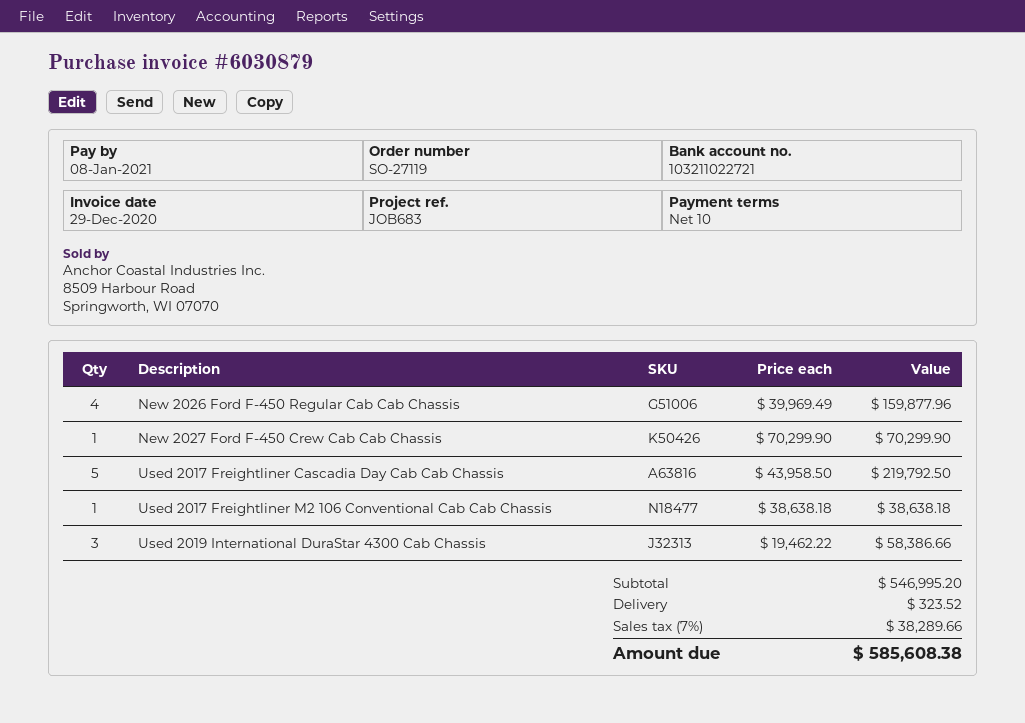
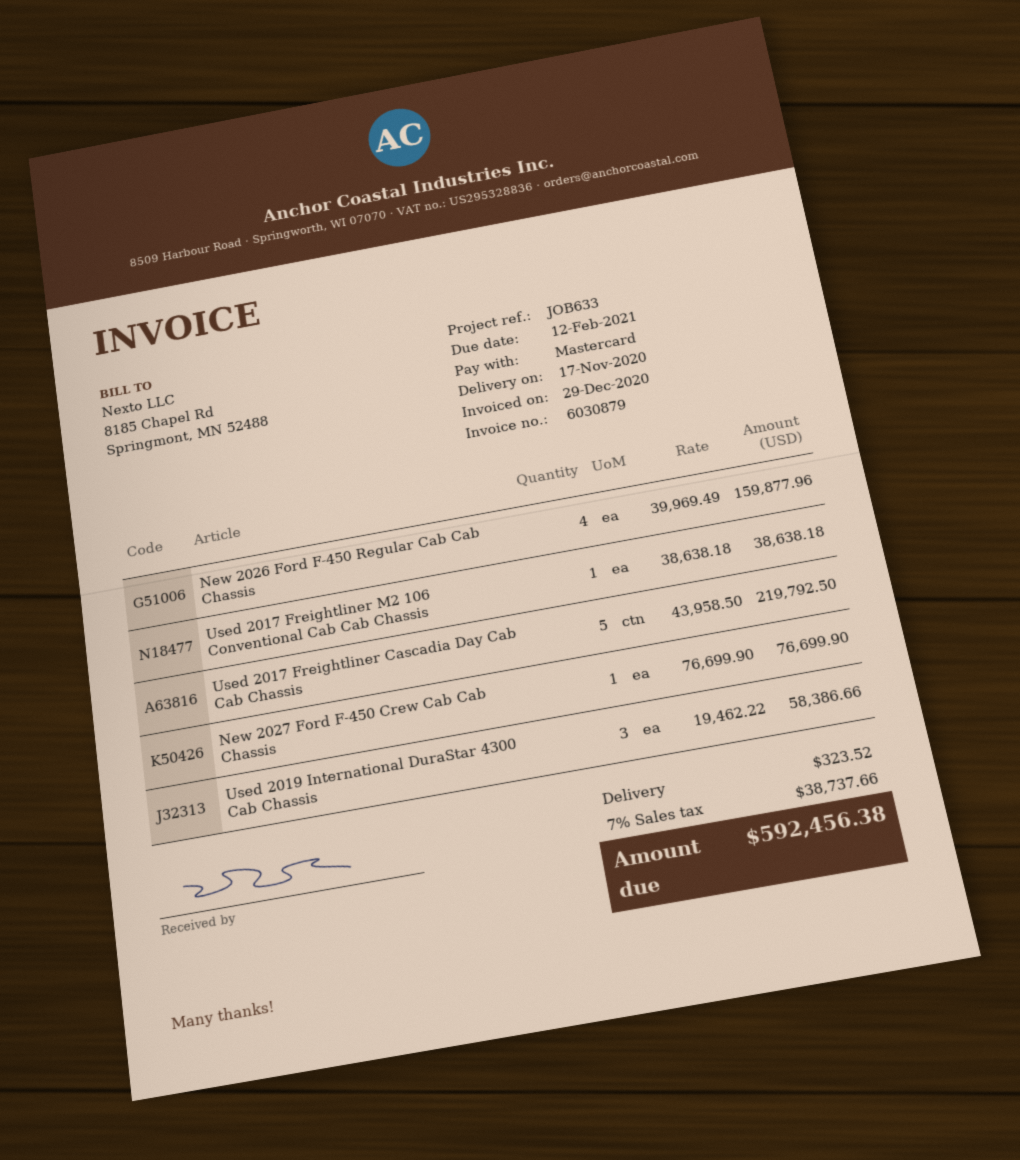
due date: 2021-01-08 -> 2021-02-12
reference: JOB683 -> JOB633
New 2027 Ford F-450 Crew Cab Cab Chassis: 1 x 70299.90 = 70299.90 -> 1 x 76699.90 = 76699.90
tax: 7% = 38289.66 -> 7% = 38737.66
total: 585608.38 -> 592456.38

